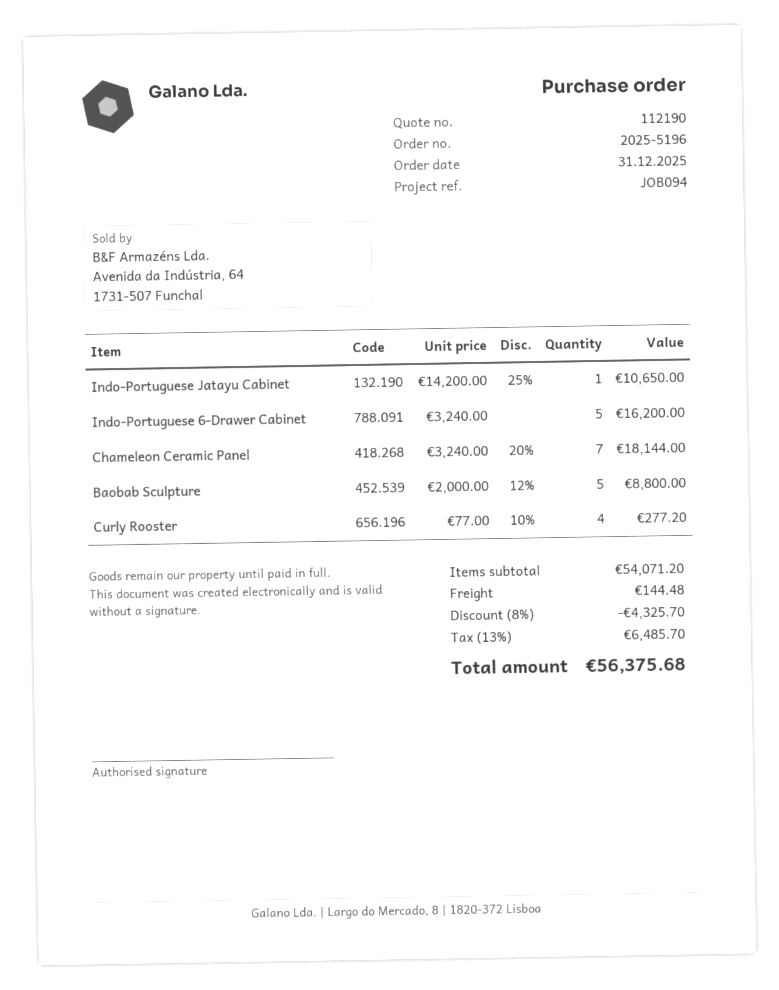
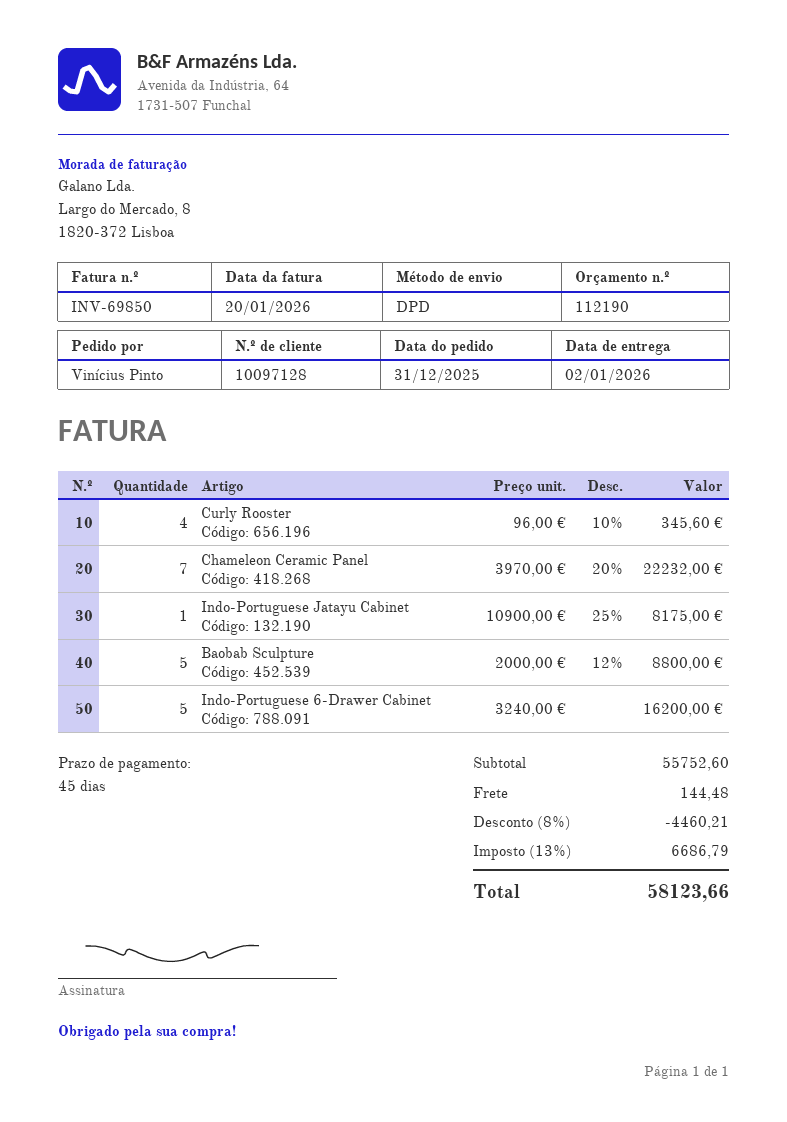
Indo-Portuguese Jatayu Cabinet: 1 x 14200.00 - 25% = 10650.00 -> 1 x 10900.00 - 25% = 8175.00
Chameleon Ceramic Panel: 7 x 3240.00 - 20% = 18144.00 -> 7 x 3970.00 - 20% = 22232.00
Curly Rooster: 4 x 77.00 - 10% = 277.20 -> 4 x 96.00 - 10% = 345.60
subtotal: 54071.20 -> 55752.60
discount: 8% = 4325.70 -> 8% = 4460.21
tax: 13% = 6485.70 -> 13% = 6686.79
total: 56375.68 -> 58123.66

